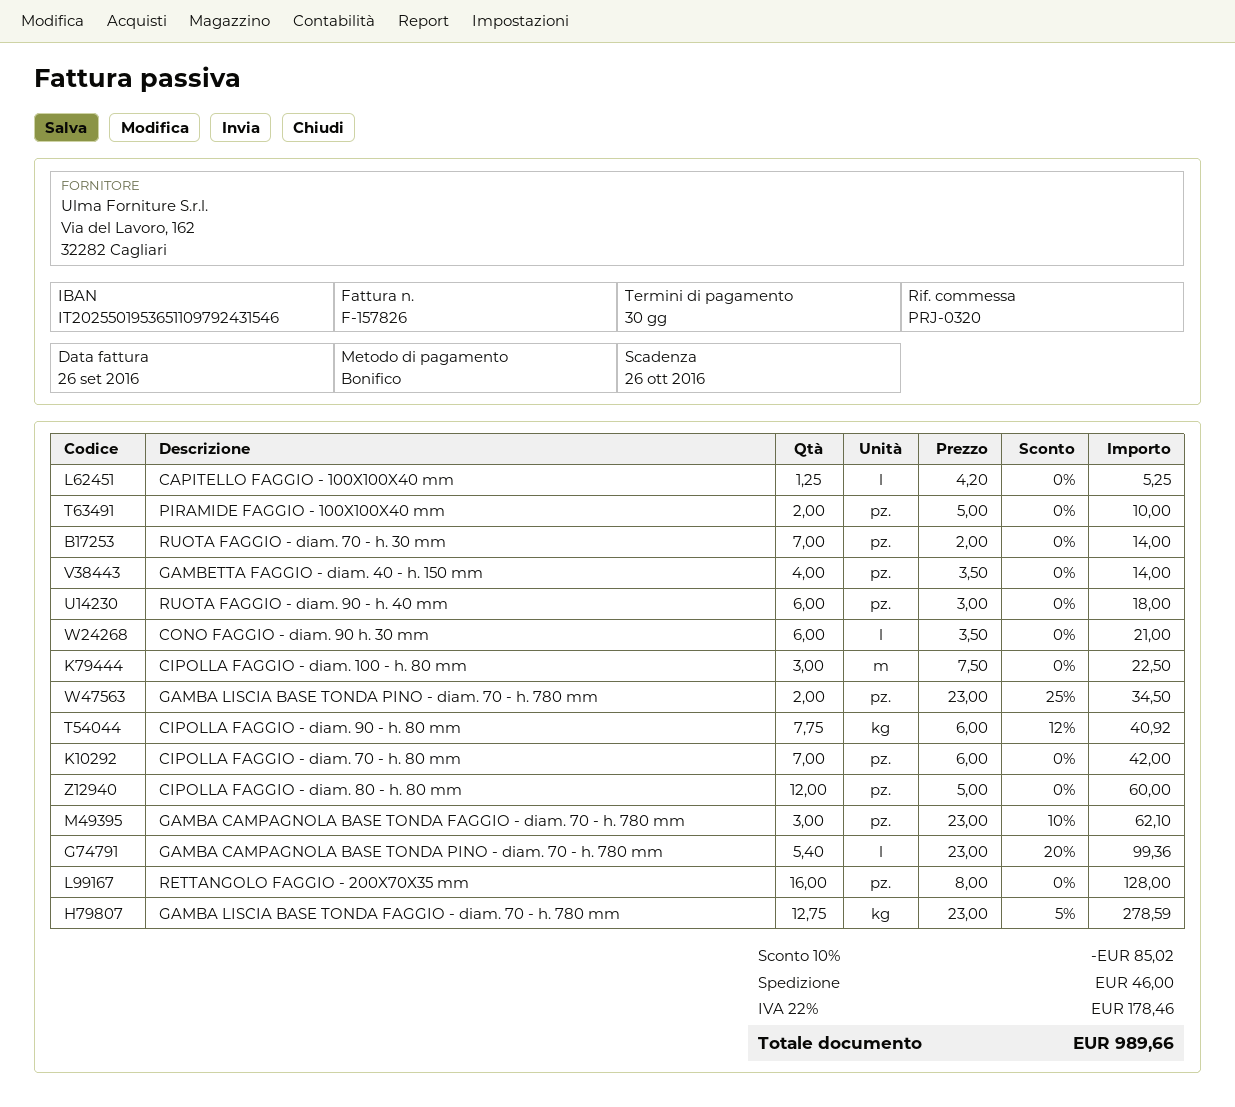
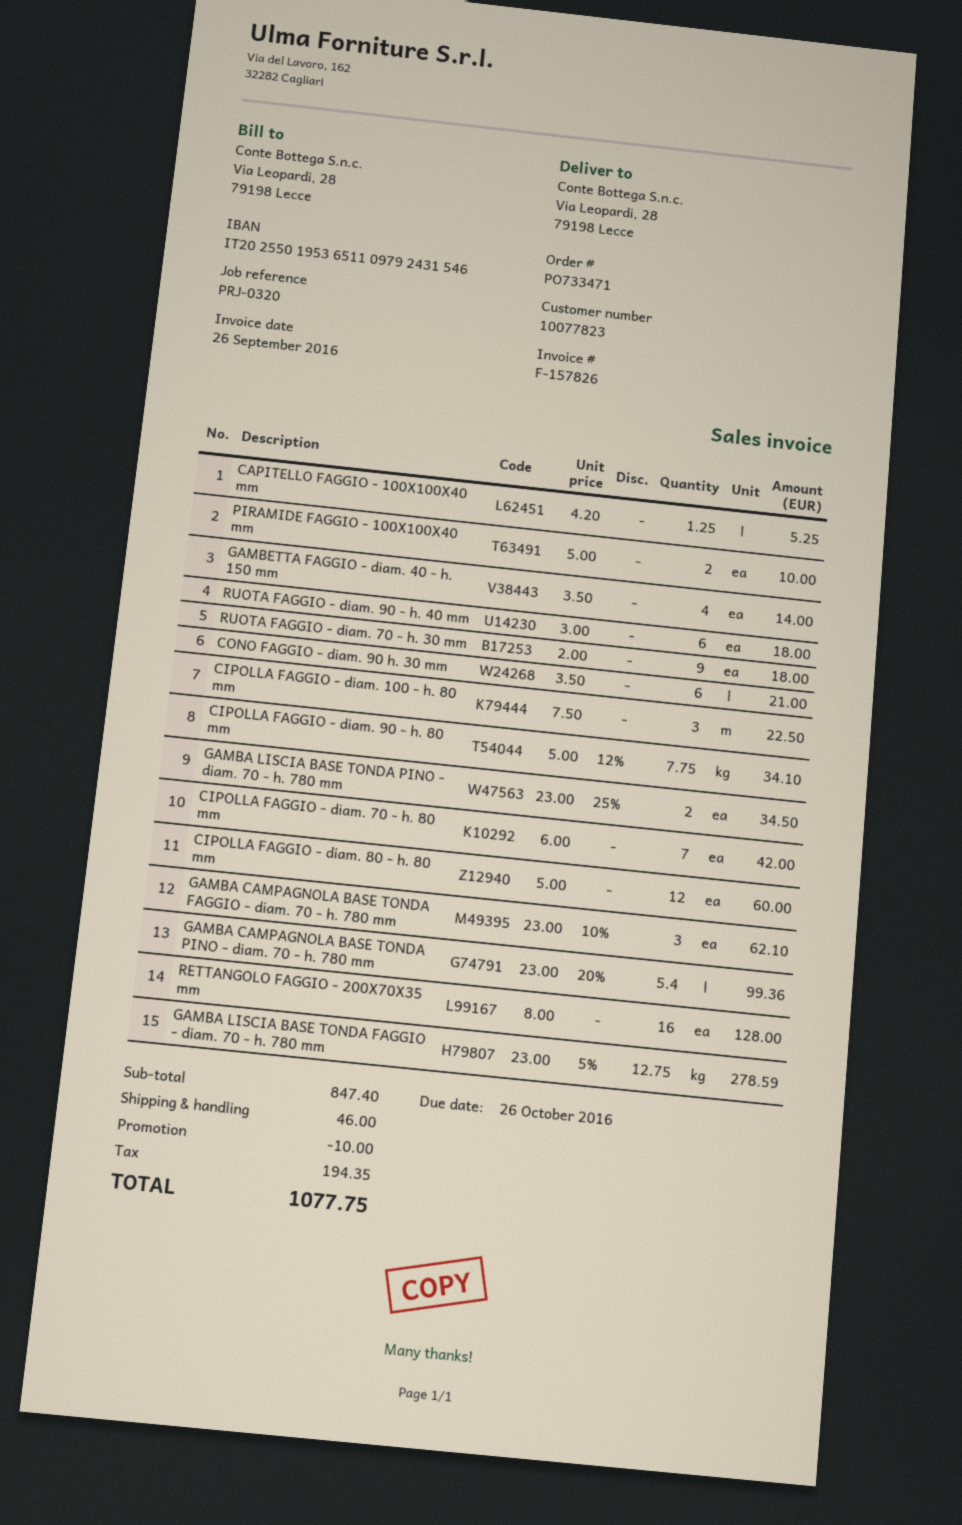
RUOTA FAGGIO - diam. 70 - h. 30 mm: 7 x 2.00 = 14.00 -> 9 x 2.00 = 18.00
CIPOLLA FAGGIO - diam. 90 - h. 80 mm: 7.75 x 6.00 - 12% = 40.92 -> 7.75 x 5.00 - 12% = 34.10
discount: 85.02 -> 10.00
tax: 178.46 -> 194.35
total: 989.66 -> 1077.75

